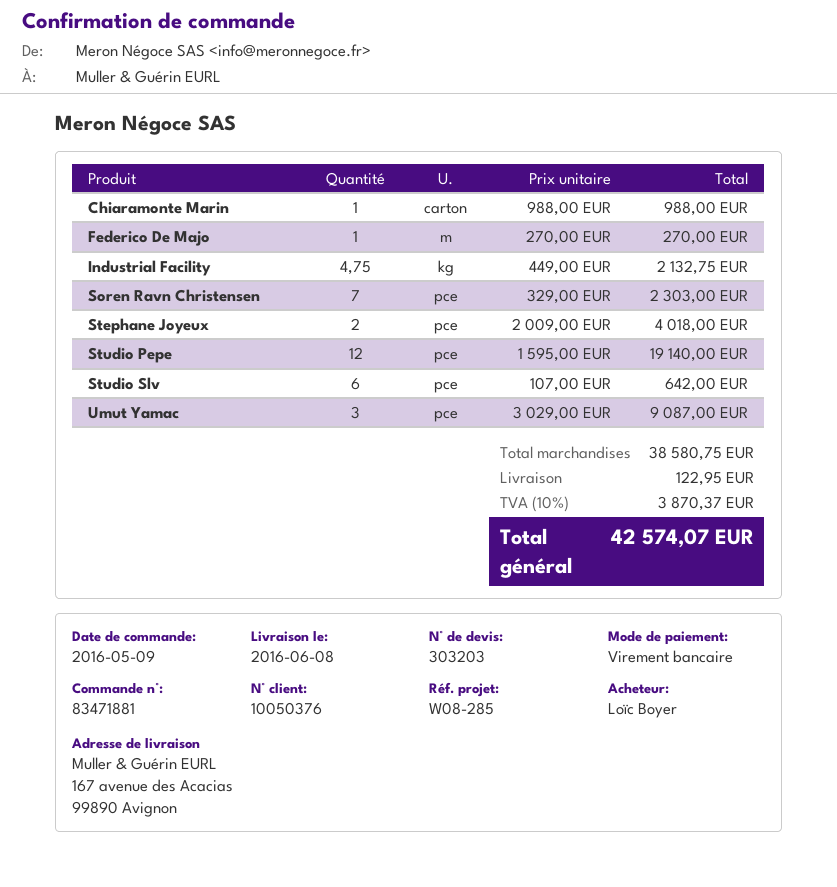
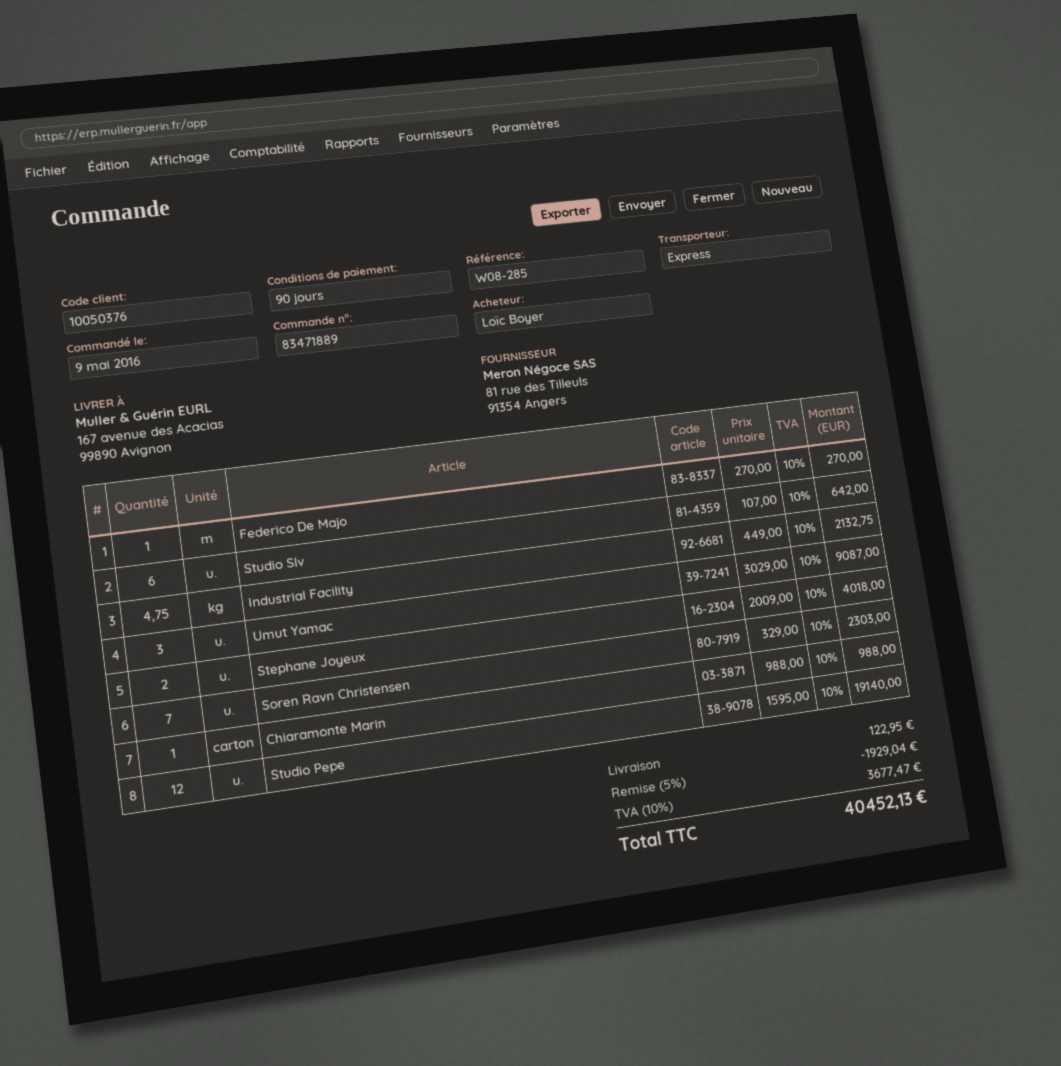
order number: 83471881 -> 83471889
discount: none -> 5% = 1929.04
tax: 10% = 3870.37 -> 10% = 3677.47
total: 42574.07 -> 40452.13

